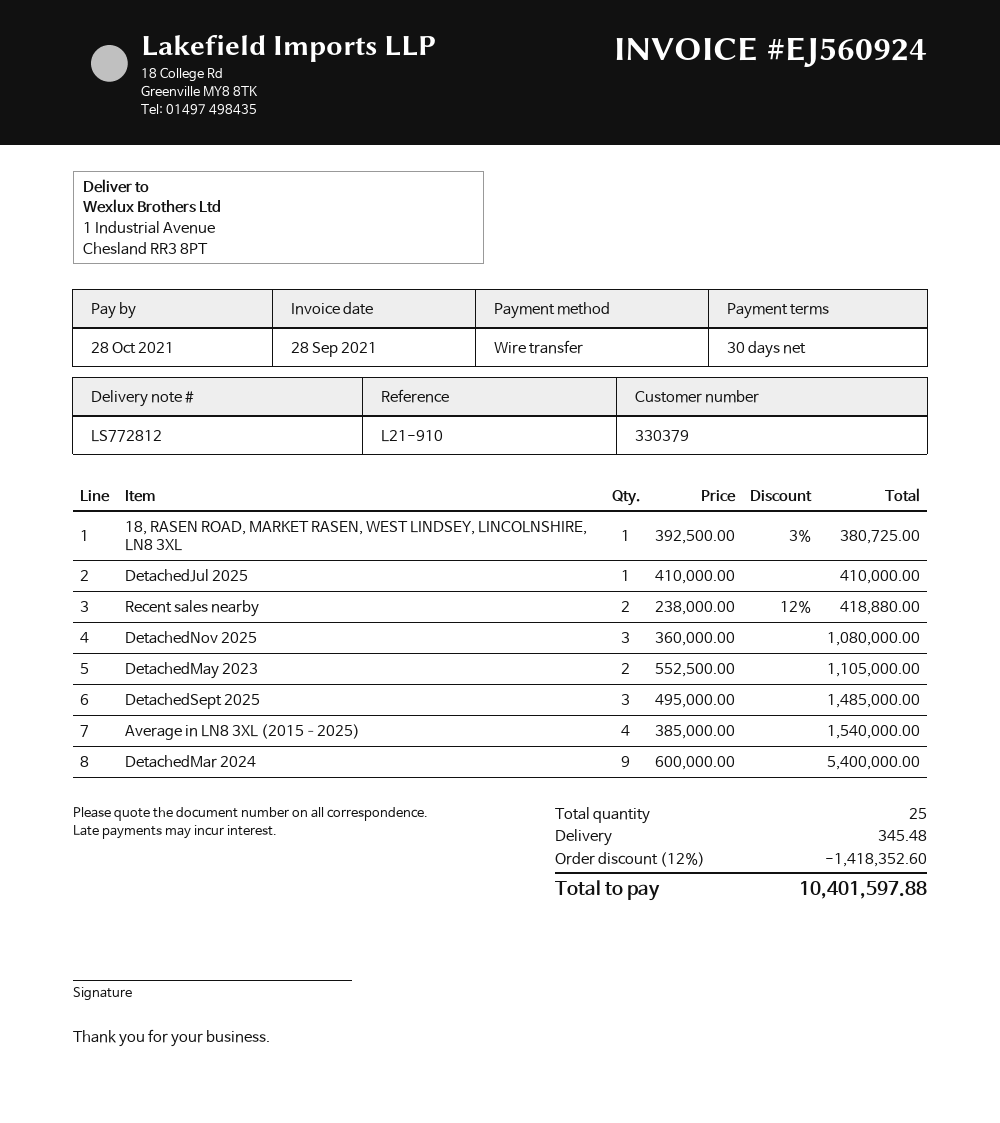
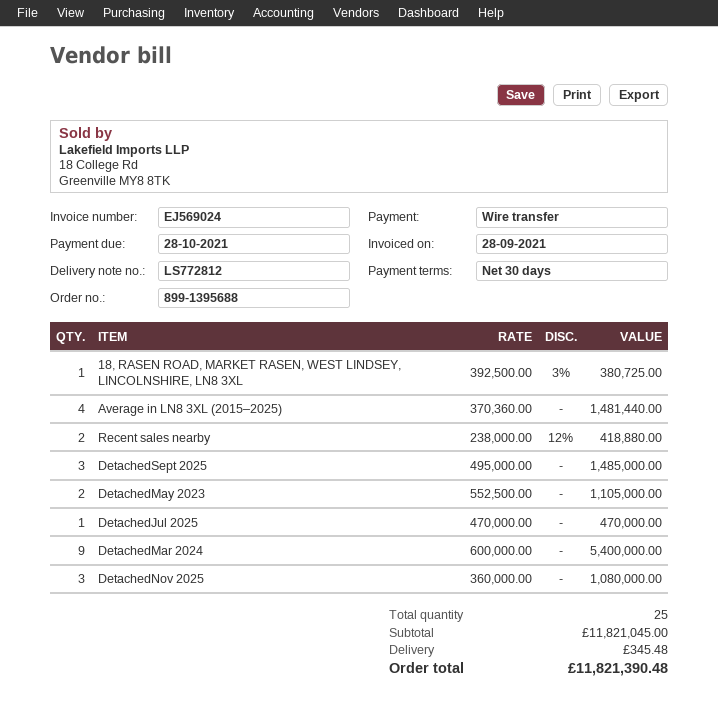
invoice number: EJ560924 -> EJ569024
DetachedJul 2025: 1 x 410000.00 = 410000.00 -> 1 x 470000.00 = 470000.00
Average in LN8 3XL (2015–2025): 4 x 385000.00 = 1540000.00 -> 4 x 370360.00 = 1481440.00
discount: 12% = 1418352.60 -> none
total: 10401597.88 -> 11821390.48

